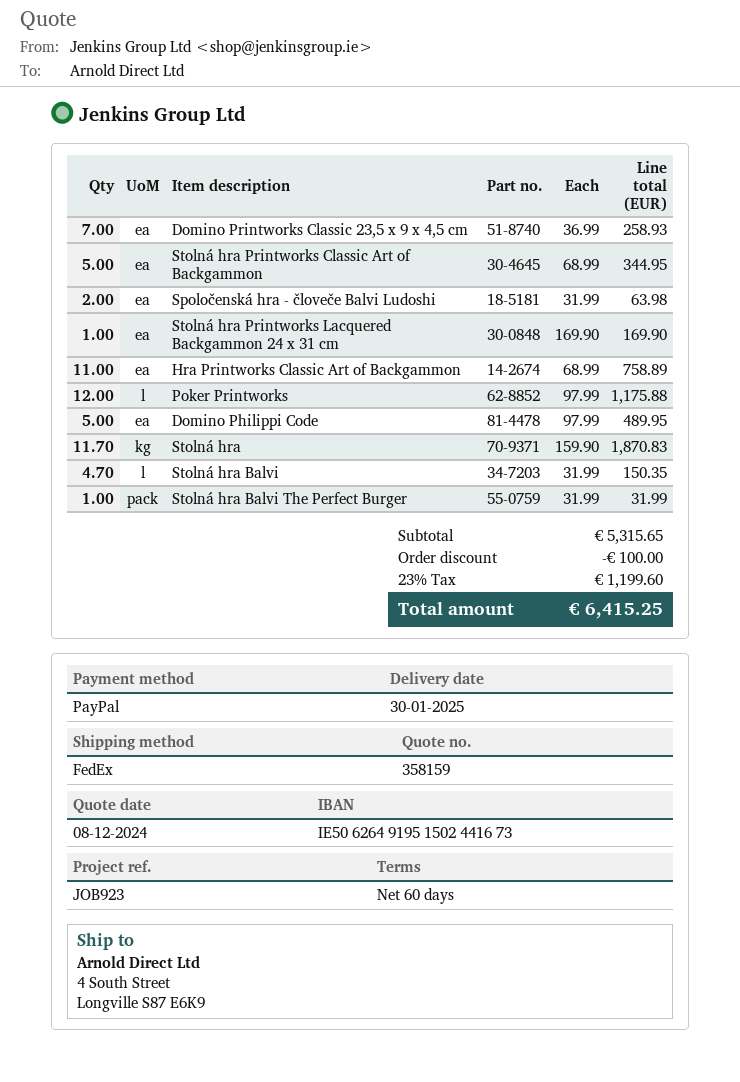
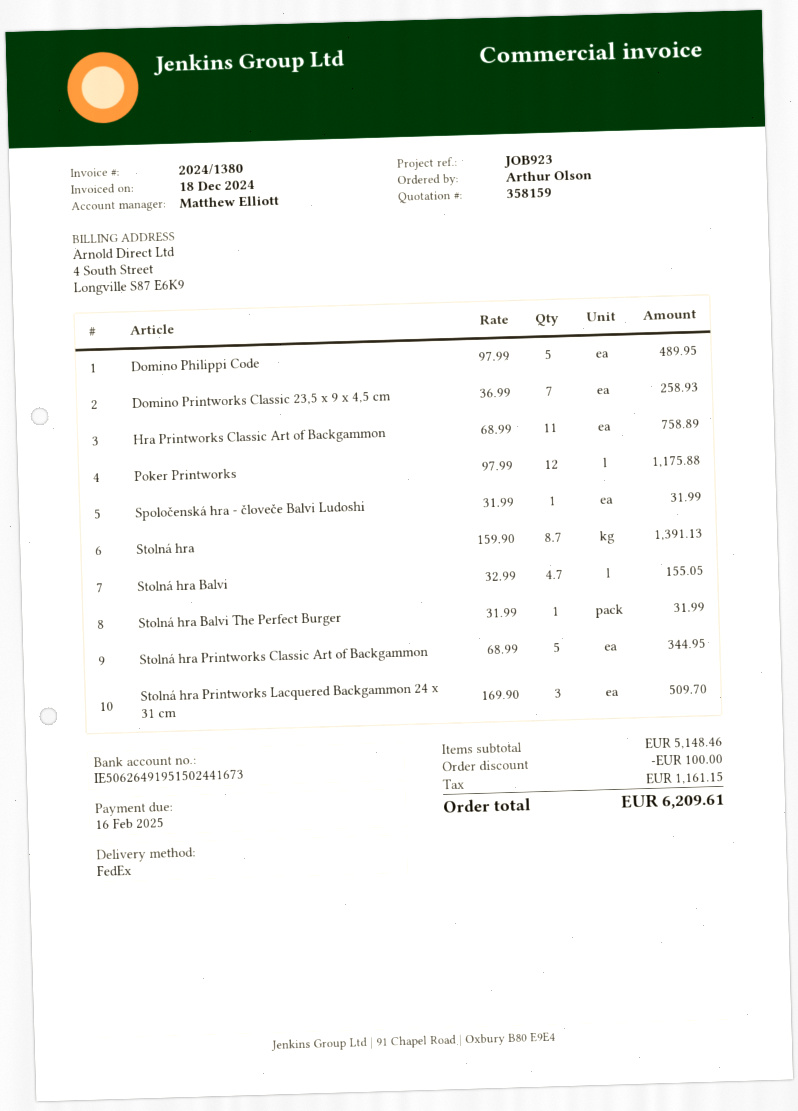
Spoločenská hra - človeče Balvi Ludoshi: 2 x 31.99 = 63.98 -> 1 x 31.99 = 31.99
Stolná hra Printworks Lacquered Backgammon 24 x 31 cm: 1 x 169.90 = 169.90 -> 3 x 169.90 = 509.70
Stolná hra: 11.7 x 159.90 = 1870.83 -> 8.7 x 159.90 = 1391.13
Stolná hra Balvi: 4.7 x 31.99 = 150.35 -> 4.7 x 32.99 = 155.05
subtotal: 5315.65 -> 5148.46
tax: 1199.60 -> 1161.15
total: 6415.25 -> 6209.61

